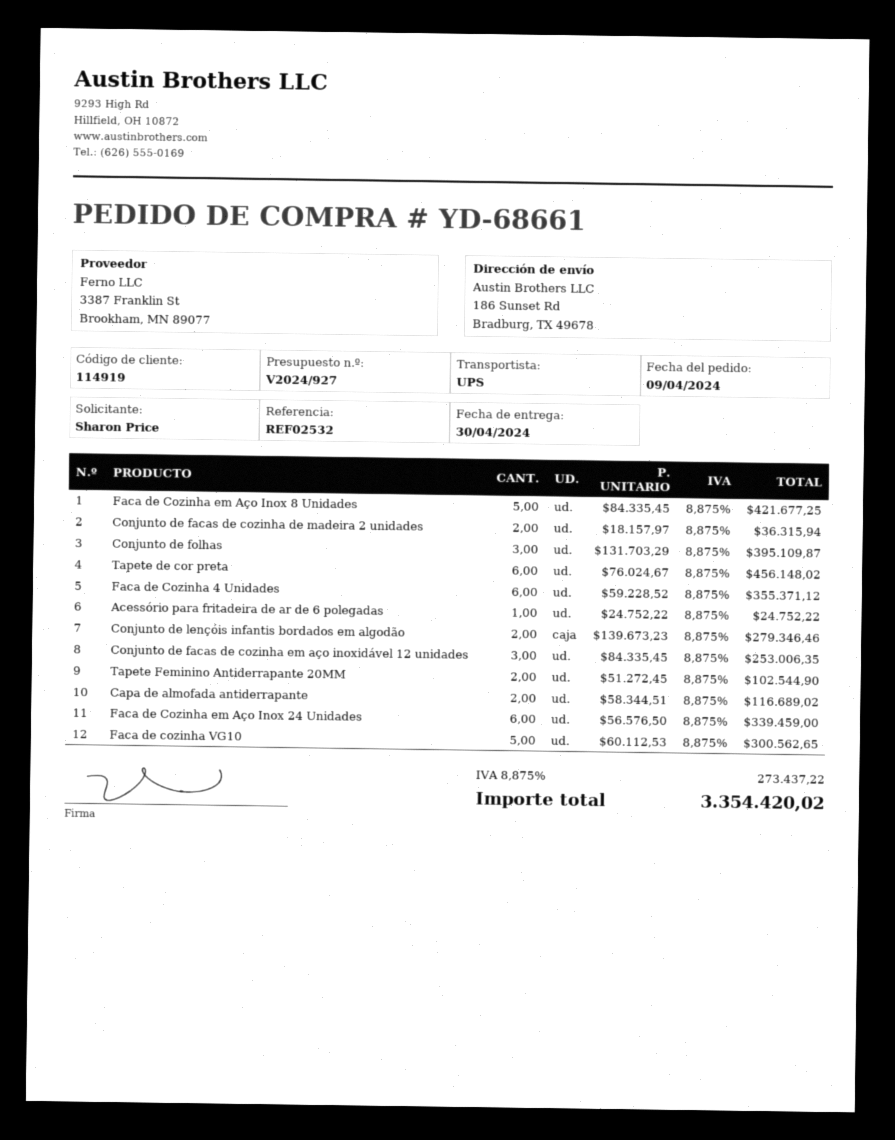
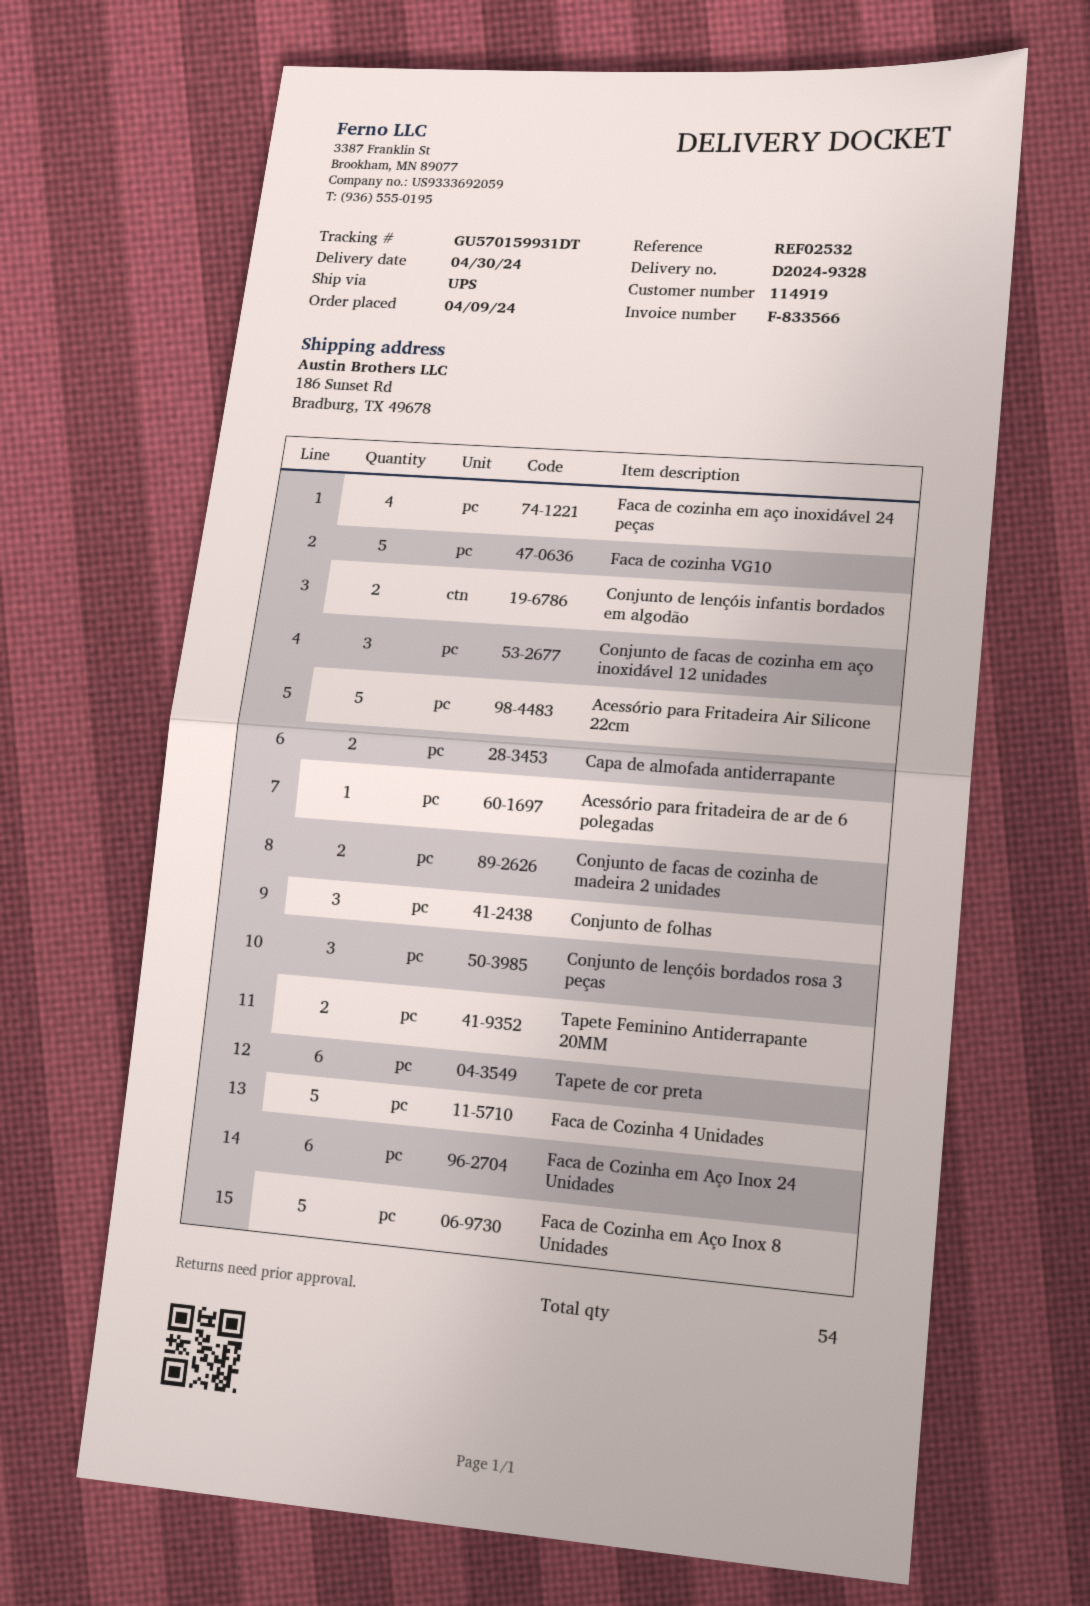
Faca de Cozinha 4 Unidades: 6 -> 5
Faca de cozinha em aço inoxidável 24 peças: none -> 4
Acessório para Fritadeira Air Silicone 22cm: none -> 5
Conjunto de lençóis bordados rosa 3 peças: none -> 3

